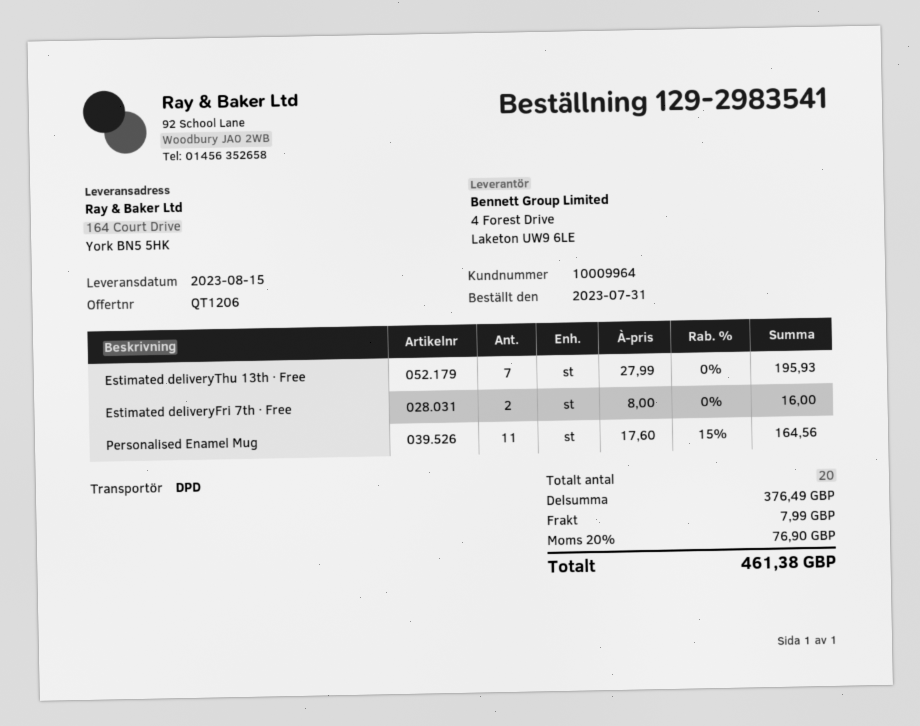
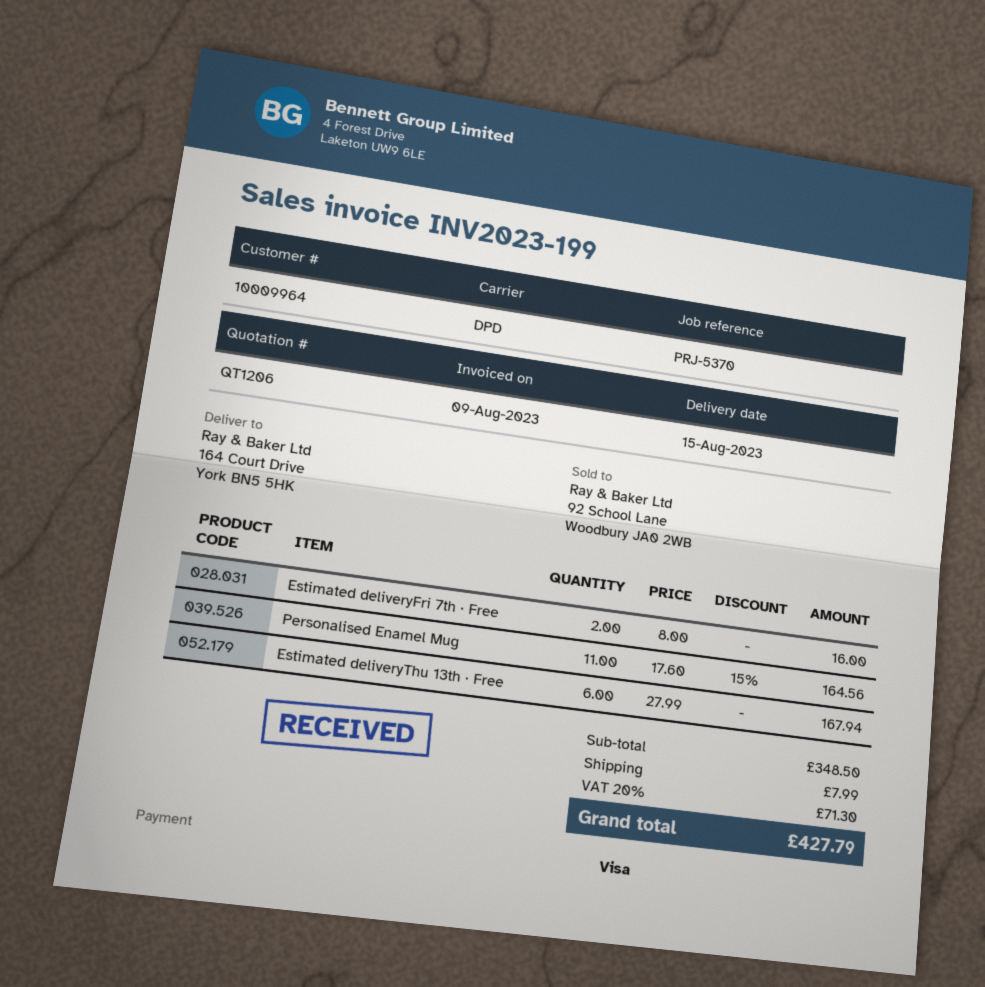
Estimated deliveryThu 13th · Free: 7 x 27.99 = 195.93 -> 6 x 27.99 = 167.94
subtotal: 376.49 -> 348.50
tax: 20% = 76.90 -> 20% = 71.30
total: 461.38 -> 427.79

